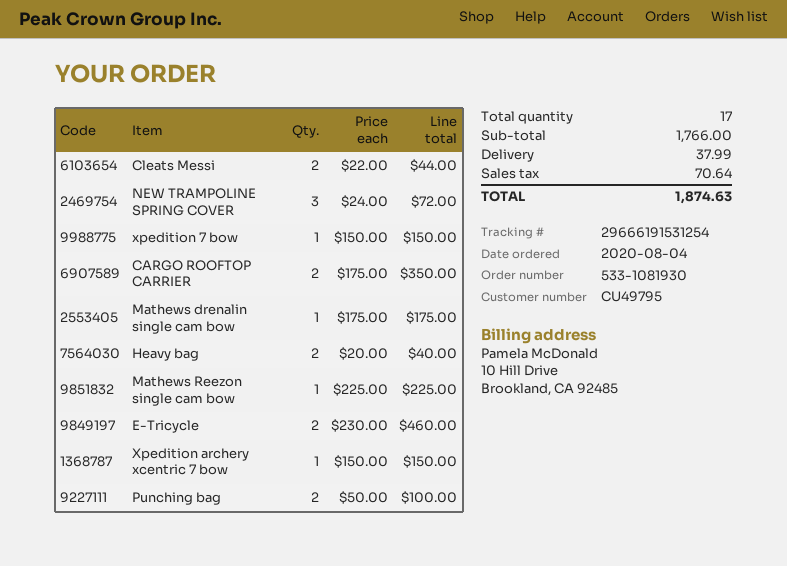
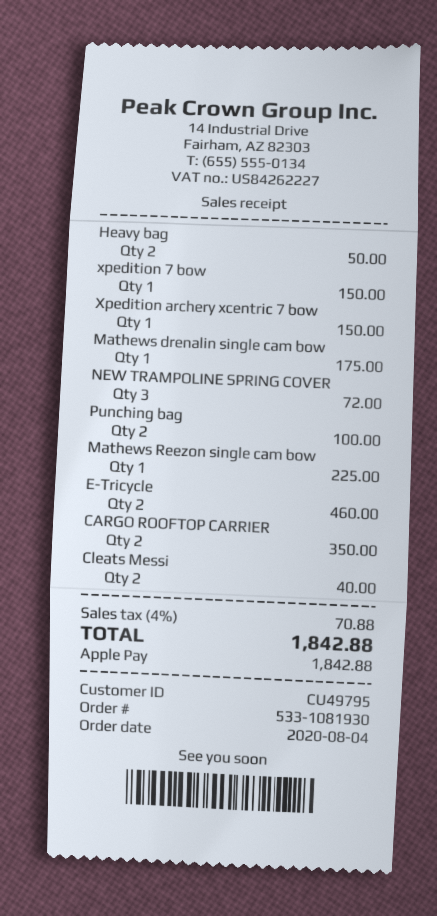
Cleats Messi: 2 for 44.00 -> 2 for 40.00
Heavy bag: 2 for 40.00 -> 2 for 50.00
shipping: 37.99 -> none
tax: 70.64 -> 70.88
total: 1874.63 -> 1842.88

